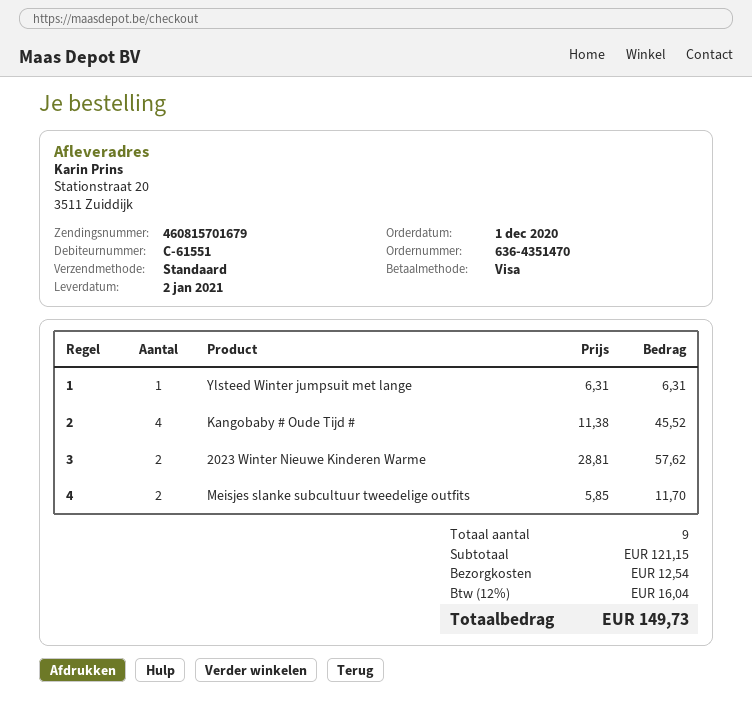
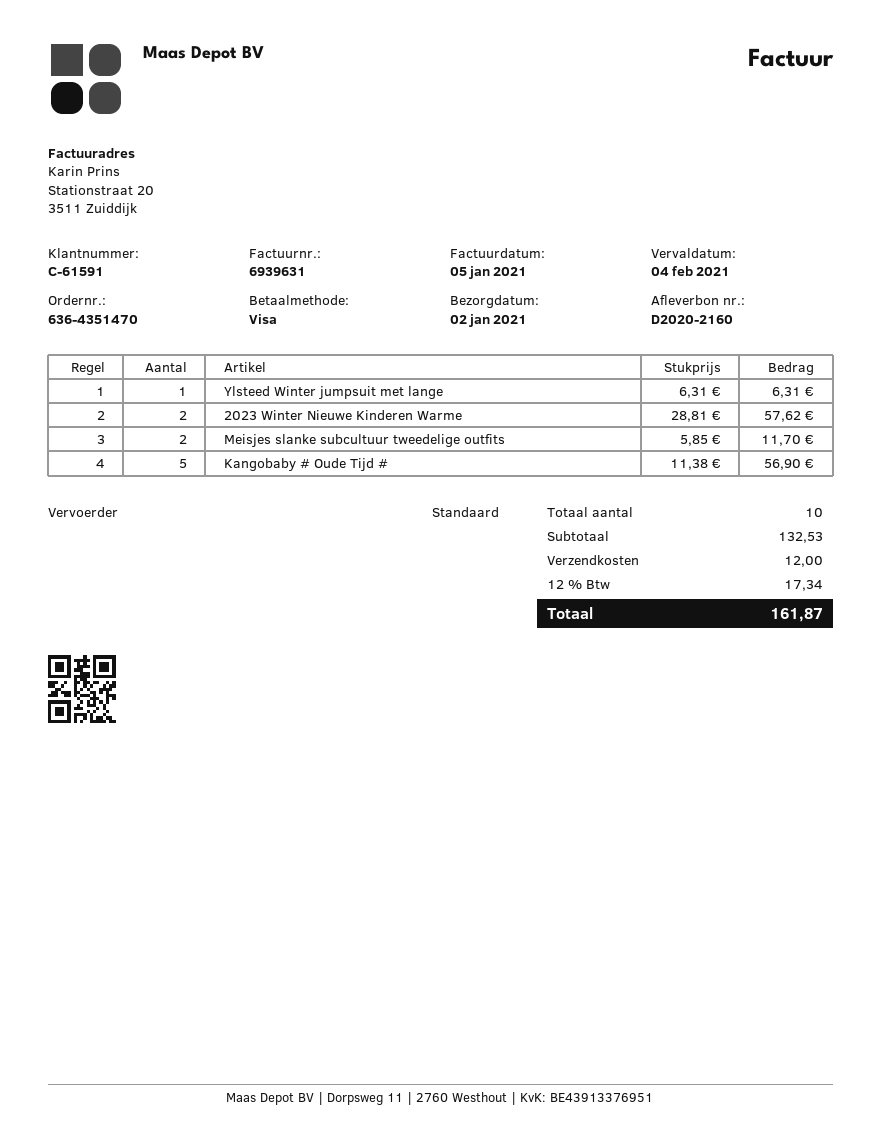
customer number: C-61551 -> C-61591
Kangobaby # Oude Tijd #: 4 x 11.38 = 45.52 -> 5 x 11.38 = 56.90
total quantity: 9 -> 10
subtotal: 121.15 -> 132.53
shipping: 12.54 -> 12.00
tax: 12% = 16.04 -> 12% = 17.34
total: 149.73 -> 161.87

